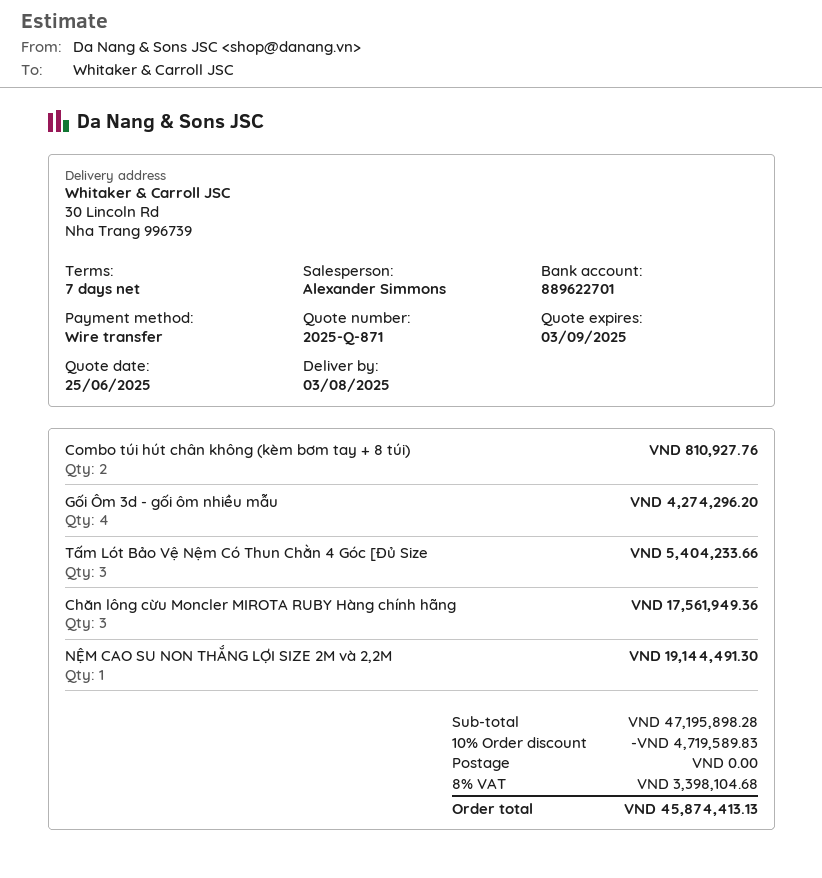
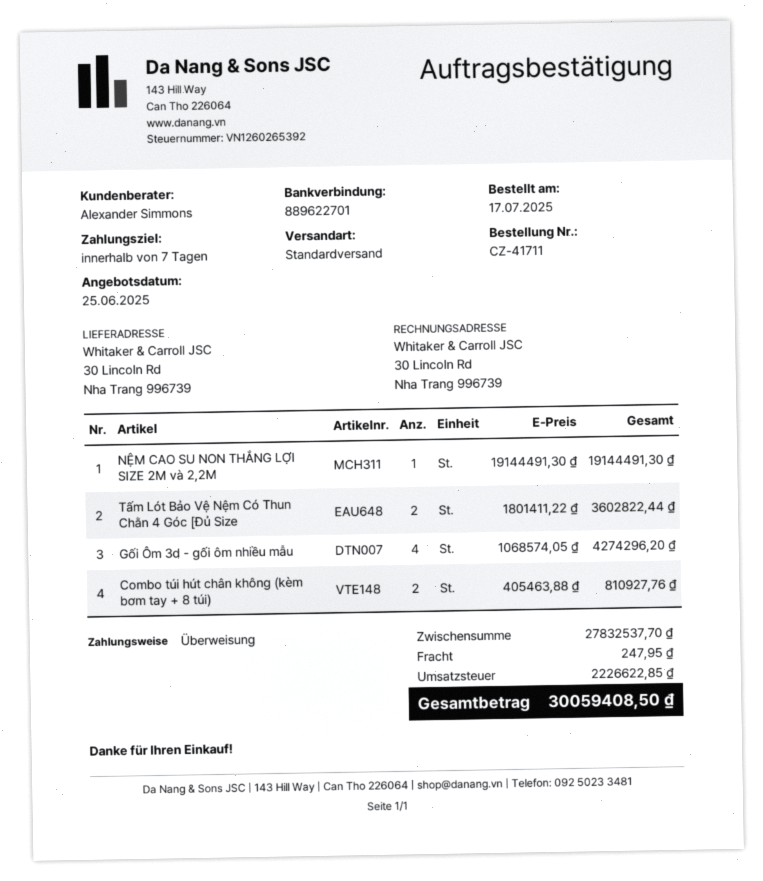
Tấm Lót Bảo Vệ Nệm Có Thun Chằn 4 Góc [Đủ Size: 3 for 5404233.66 -> 2 for 3602822.44
Chăn lông cừu Moncler MIROTA RUBY Hàng chính hãng: 3 for 17561949.36 -> none
subtotal: 47195898.28 -> 27832537.70
discount: 10% = 4719589.83 -> none
shipping: 0.00 -> 247.95
tax: 3398104.68 -> 2226622.85
total: 45874413.13 -> 30059408.50

